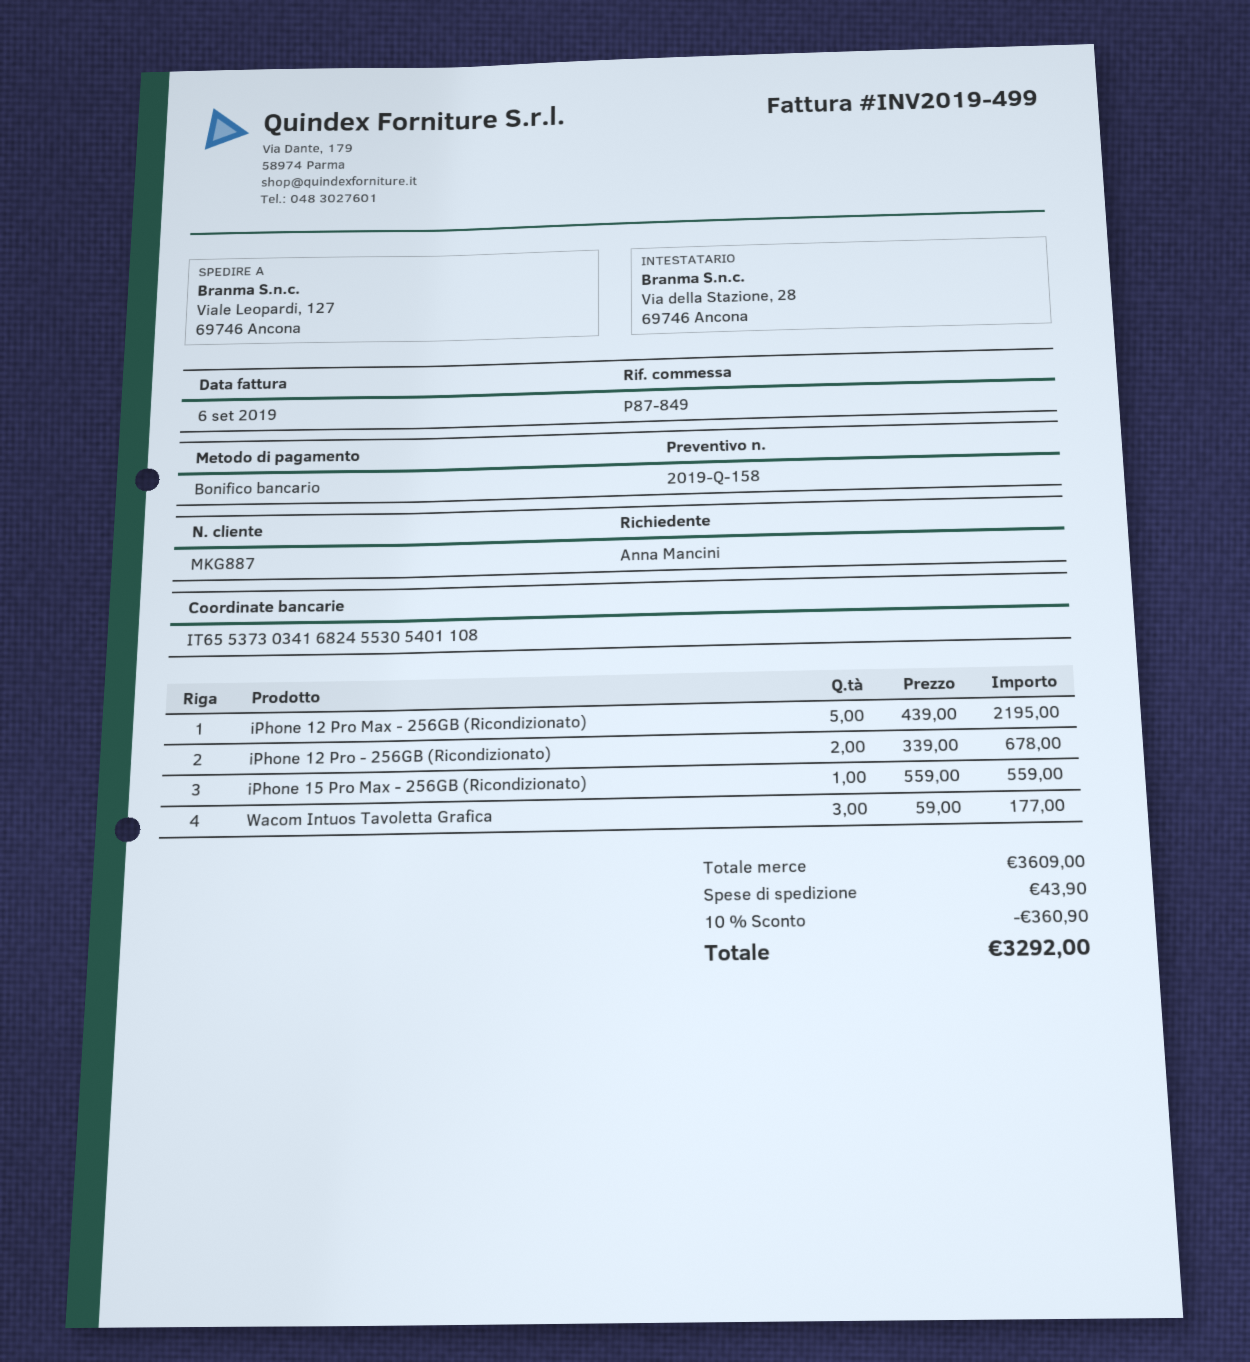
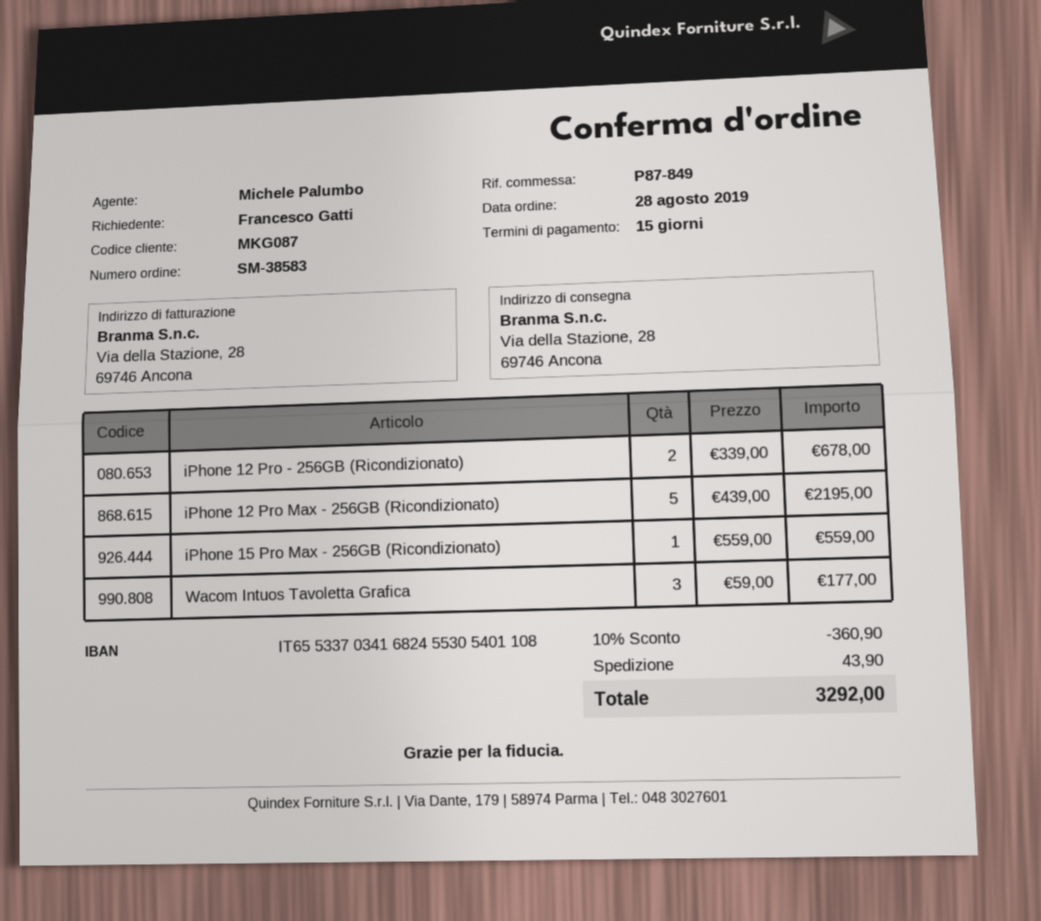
customer number: MKG887 -> MKG087
ordered by: Anna Mancini -> Francesco Gatti
bank account: IT6553730341682455305401108 -> IT6553370341682455305401108
ship to: Viale Leopardi, 127, 69746 Ancona -> Via della Stazione, 28, 69746 Ancona

